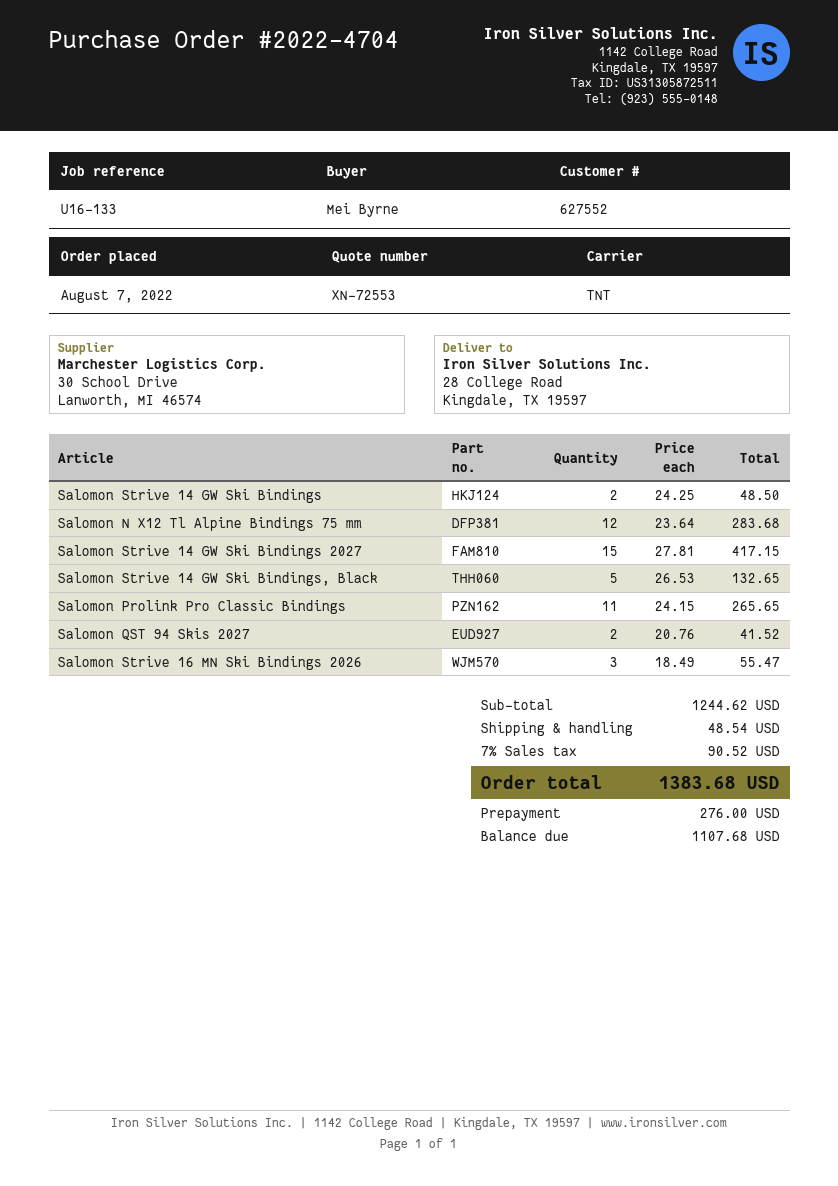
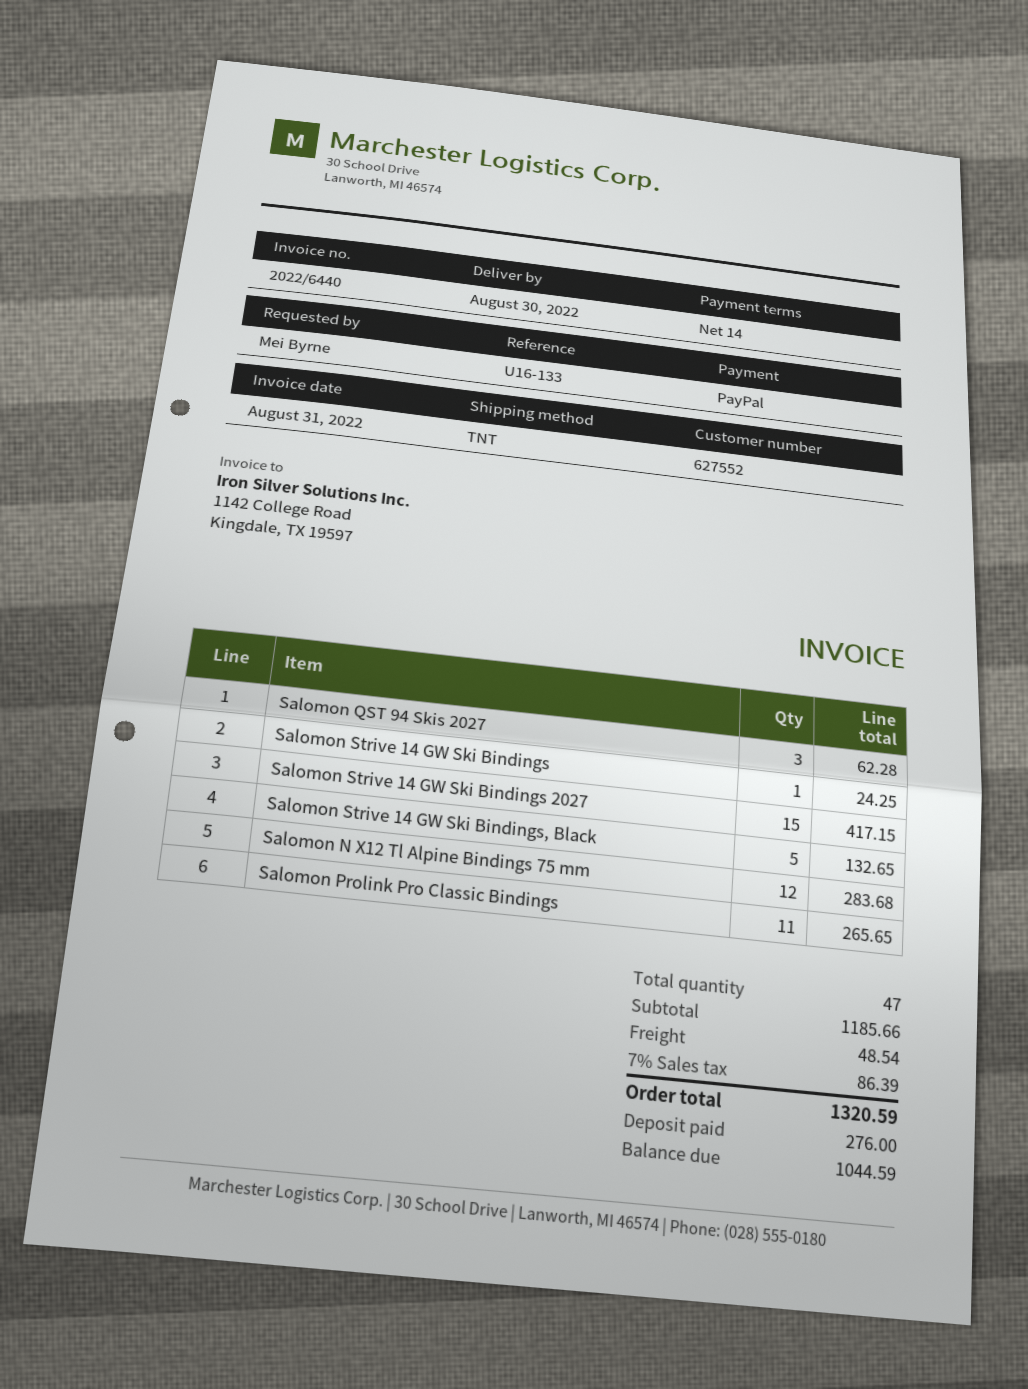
Salomon Strive 14 GW Ski Bindings: 2 for 48.50 -> 1 for 24.25
Salomon QST 94 Skis 2027: 2 for 41.52 -> 3 for 62.28
Salomon Strive 16 MN Ski Bindings 2026: 3 for 55.47 -> none
subtotal: 1244.62 -> 1185.66
tax: 7% = 90.52 -> 7% = 86.39
total: 1383.68 -> 1320.59
balance: 1107.68 -> 1044.59

